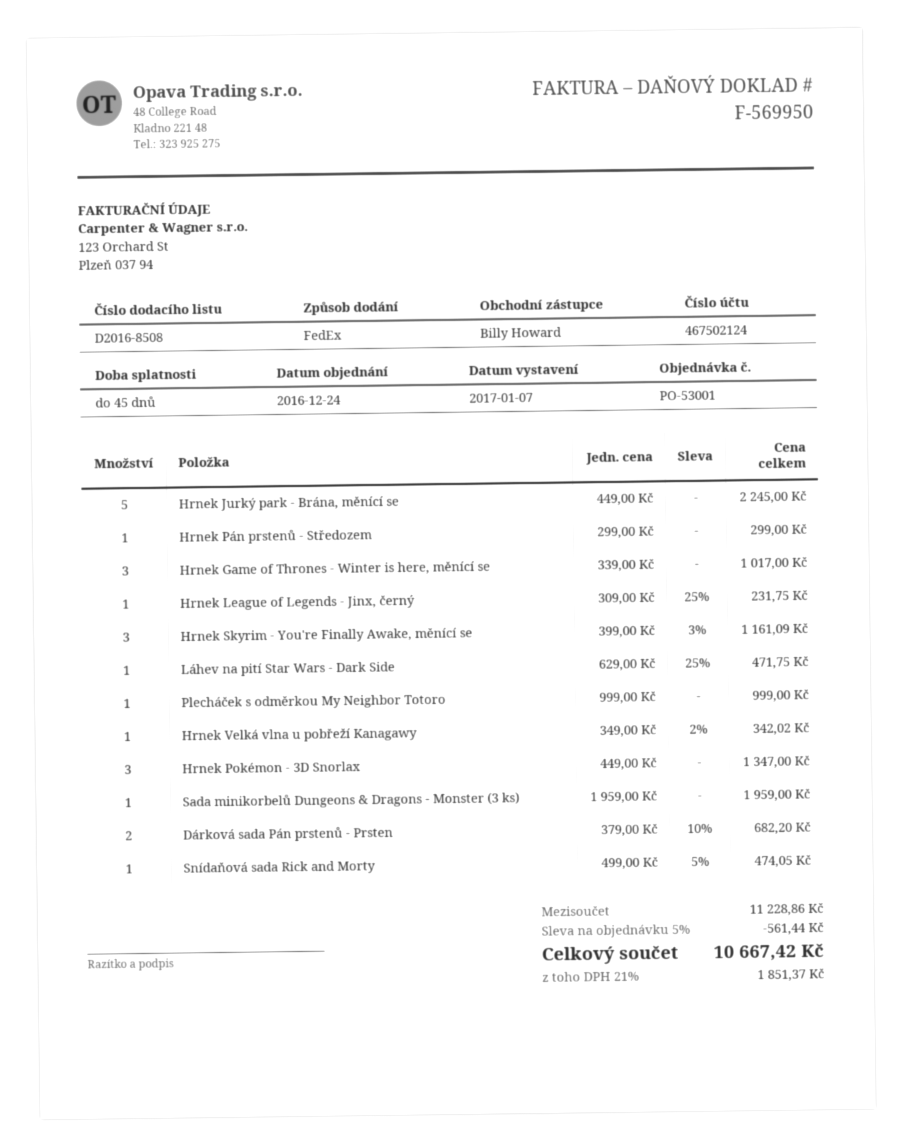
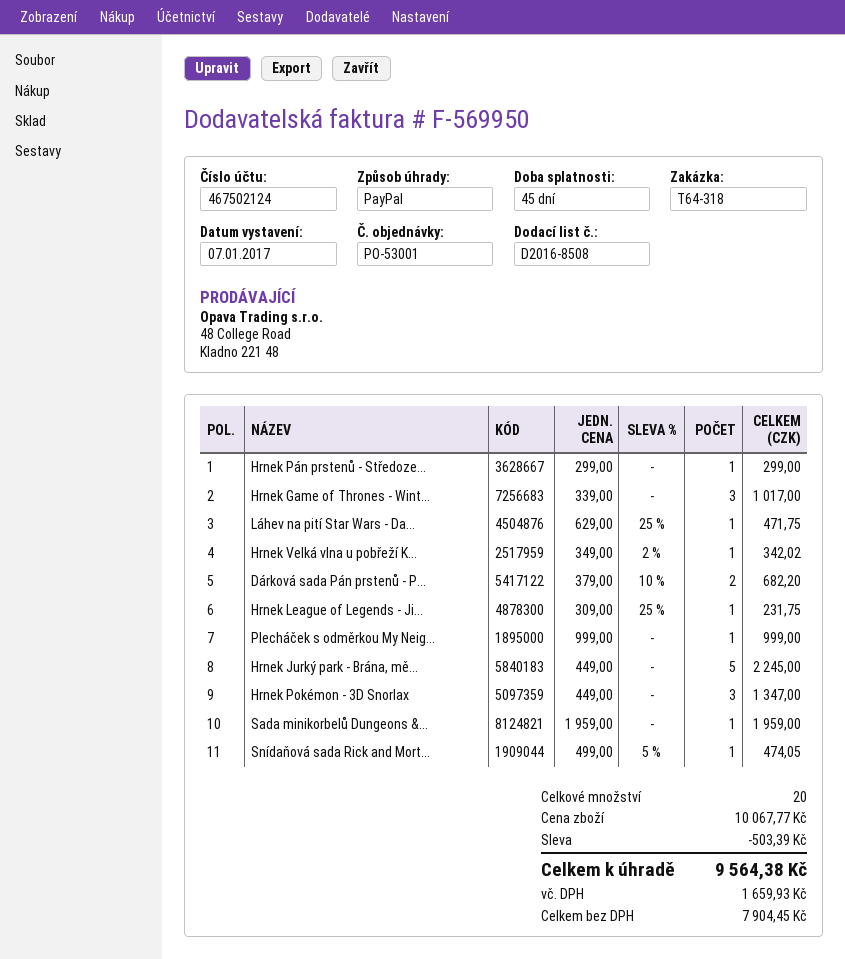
Hrnek Skyrim - You're Finally Awake, měnící se: 3 x 399.00 - 3% = 1161.09 -> none
subtotal: 11228.86 -> 10067.77
discount: 561.44 -> 503.39
tax: 1851.37 -> 1659.93
total: 10667.42 -> 9564.38

